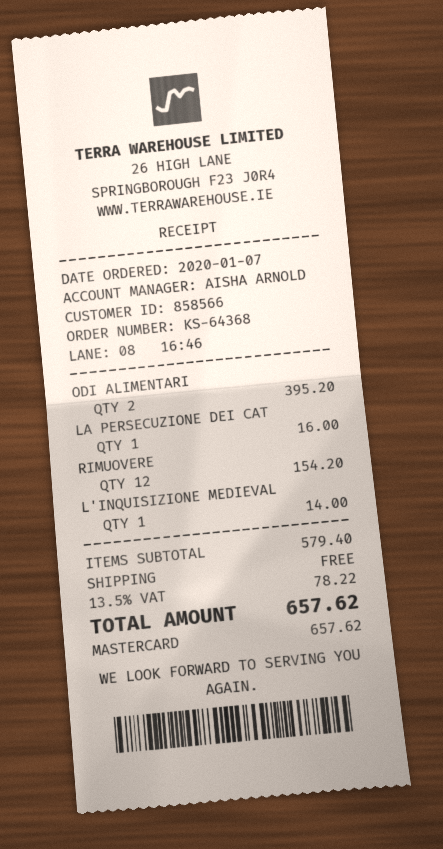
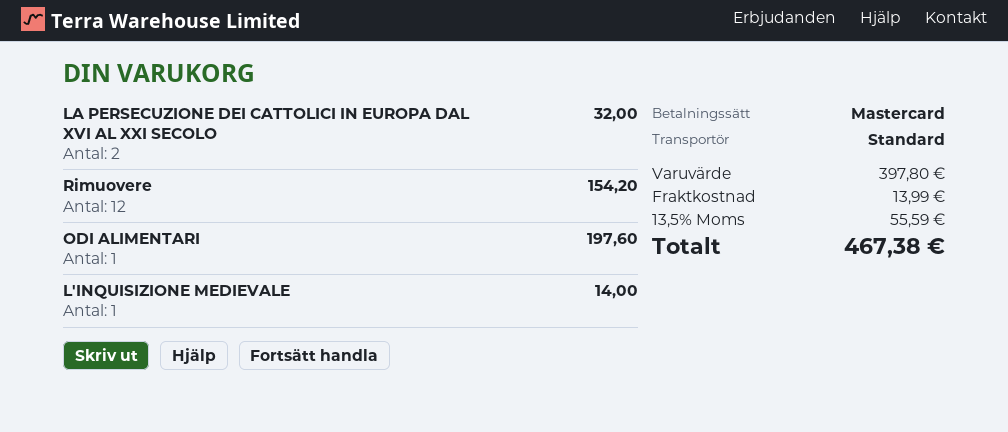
ODI ALIMENTARI: 2 for 395.20 -> 1 for 197.60
LA PERSECUZIONE DEI CAT: 1 for 16.00 -> 2 for 32.00
subtotal: 579.40 -> 397.80
shipping: 0.00 -> 13.99
tax: 13.5% = 78.22 -> 13.5% = 55.59
total: 657.62 -> 467.38

